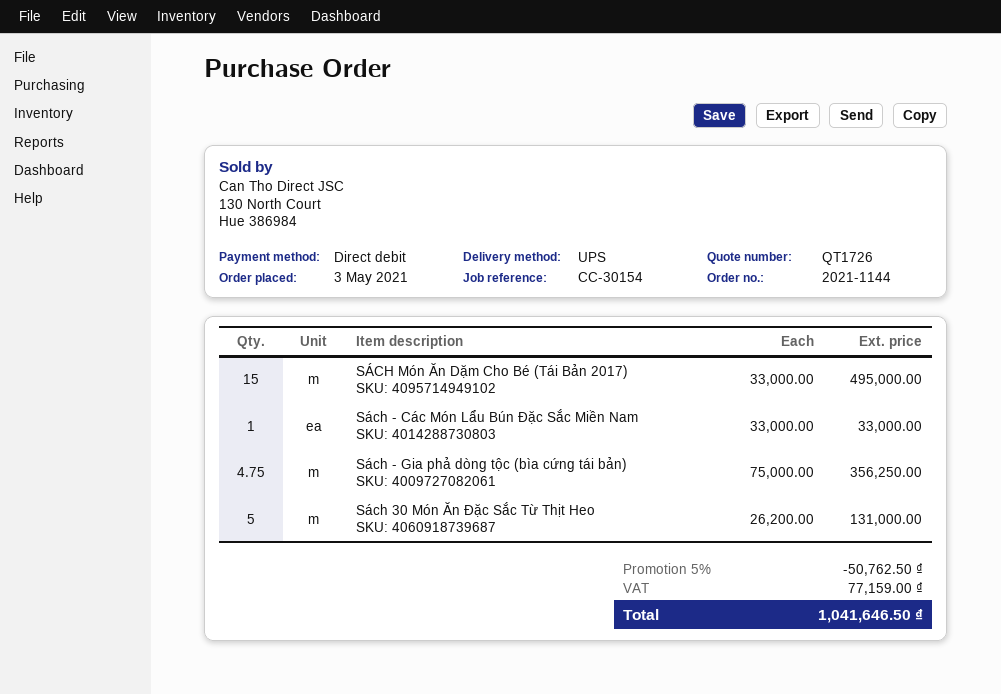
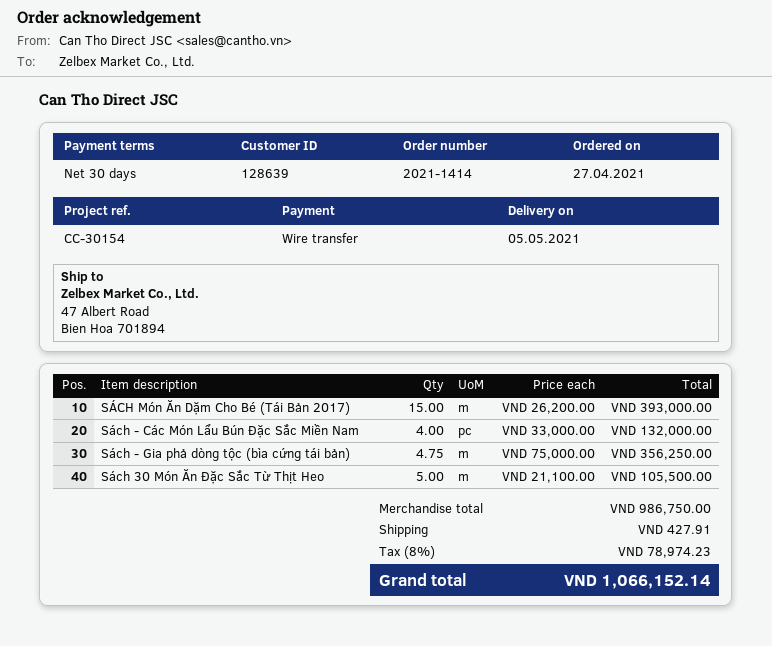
order number: 2021-1144 -> 2021-1414
order date: 2021-05-03 -> 2021-04-27
payment method: direct debit -> bank transfer
SÁCH Món Ăn Dặm Cho Bé (Tái Bản 2017): 15 x 33000.00 = 495000.00 -> 15 x 26200.00 = 393000.00
Sách - Các Món Lẩu Bún Đặc Sắc Miền Nam: 1 x 33000.00 = 33000.00 -> 4 x 33000.00 = 132000.00
Sách 30 Món Ăn Đặc Sắc Từ Thịt Heo: 5 x 26200.00 = 131000.00 -> 5 x 21100.00 = 105500.00
discount: 5% = 50762.50 -> none
shipping: none -> 427.91
tax: 77159.00 -> 78974.23
total: 1041646.50 -> 1066152.14

